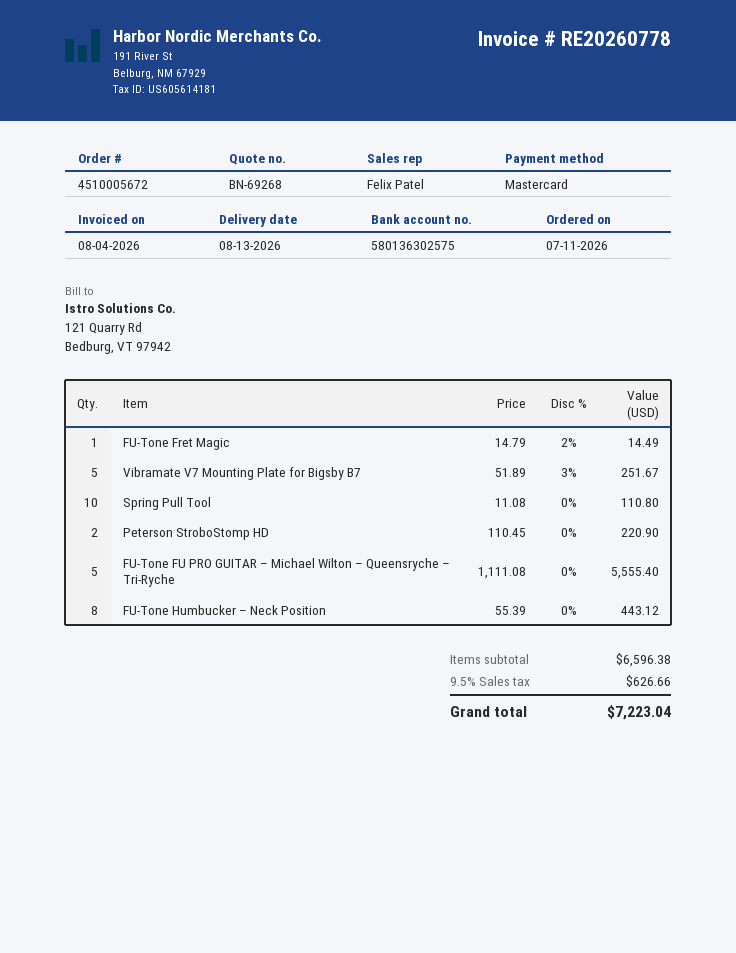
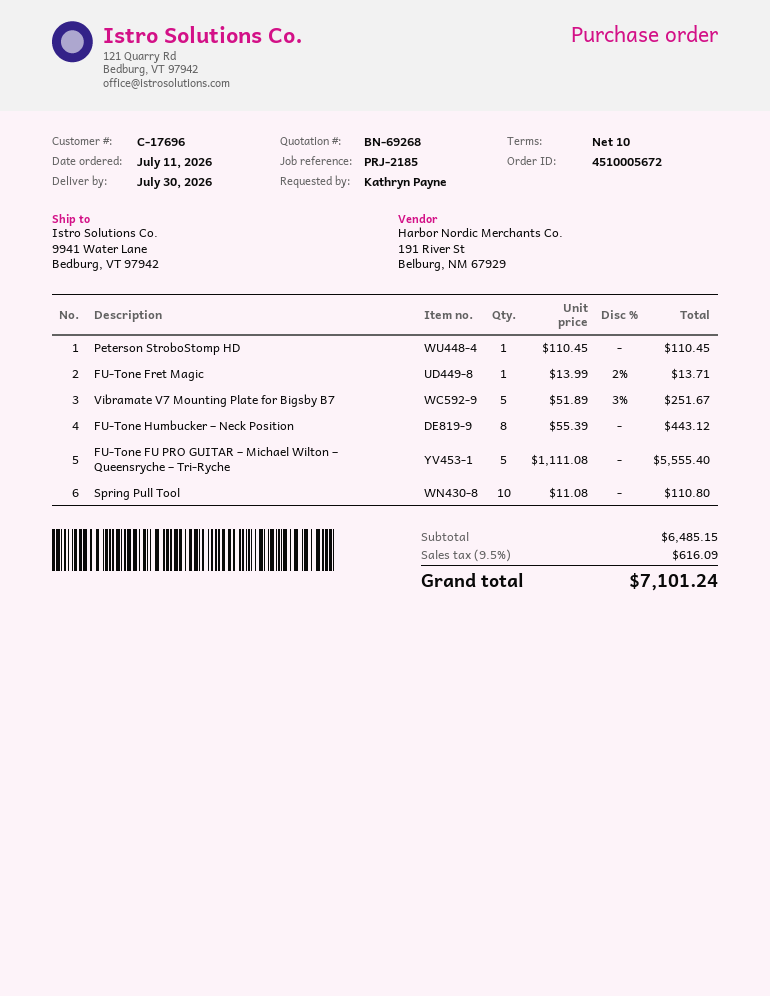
delivery date: 2026-08-13 -> 2026-07-30
FU-Tone Fret Magic: 1 x 14.79 - 2% = 14.49 -> 1 x 13.99 - 2% = 13.71
Peterson StroboStomp HD: 2 x 110.45 = 220.90 -> 1 x 110.45 = 110.45
subtotal: 6596.38 -> 6485.15
tax: 9.5% = 626.66 -> 9.5% = 616.09
total: 7223.04 -> 7101.24

